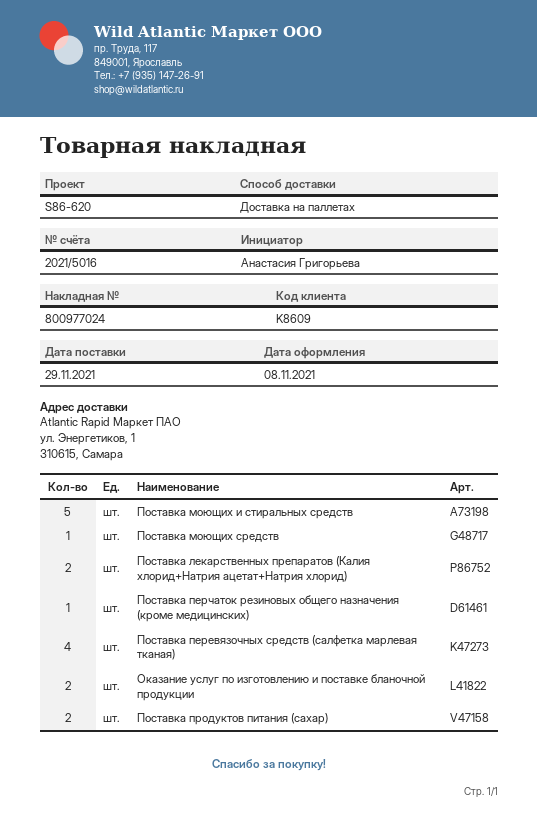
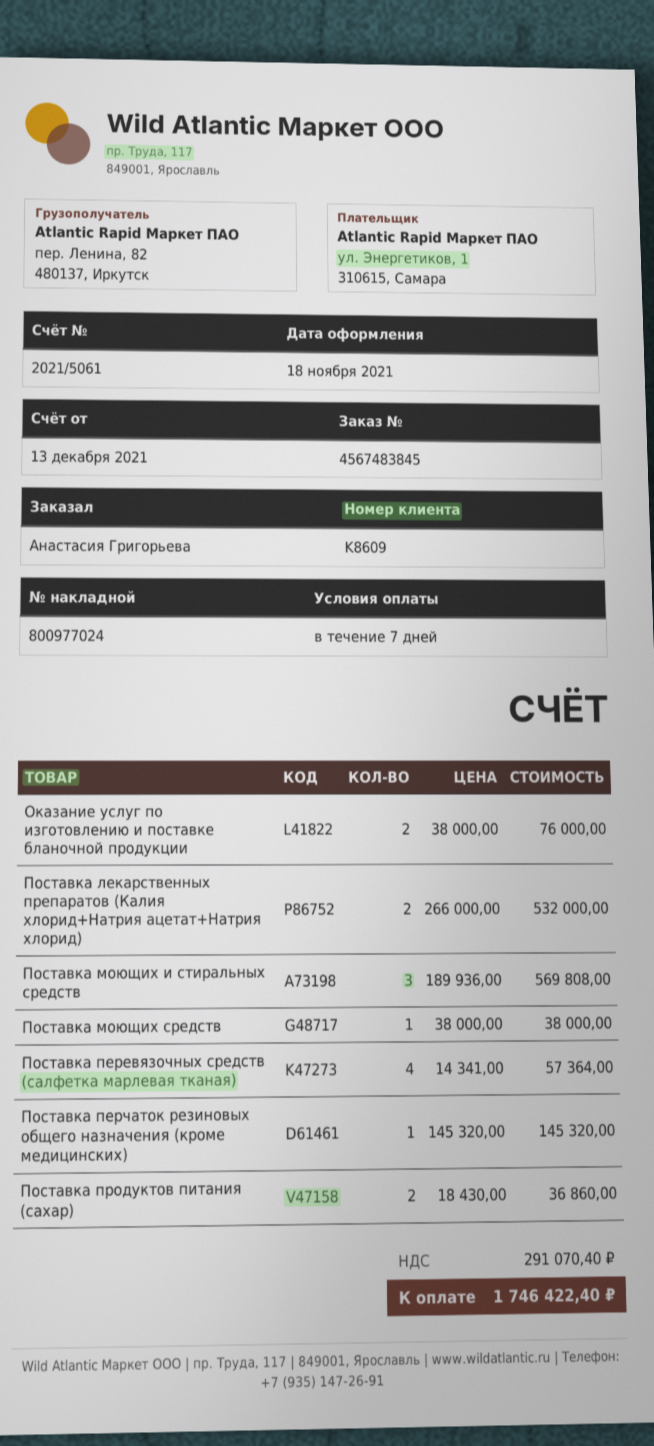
order date: 2021-11-08 -> 2021-11-18
invoice number: 2021/5016 -> 2021/5061
ship to: ул. Энергетиков, 1, 310615, Самара -> пер. Ленина, 82, 480137, Иркутск
Поставка моющих и стиральных средств: 5 -> 3

